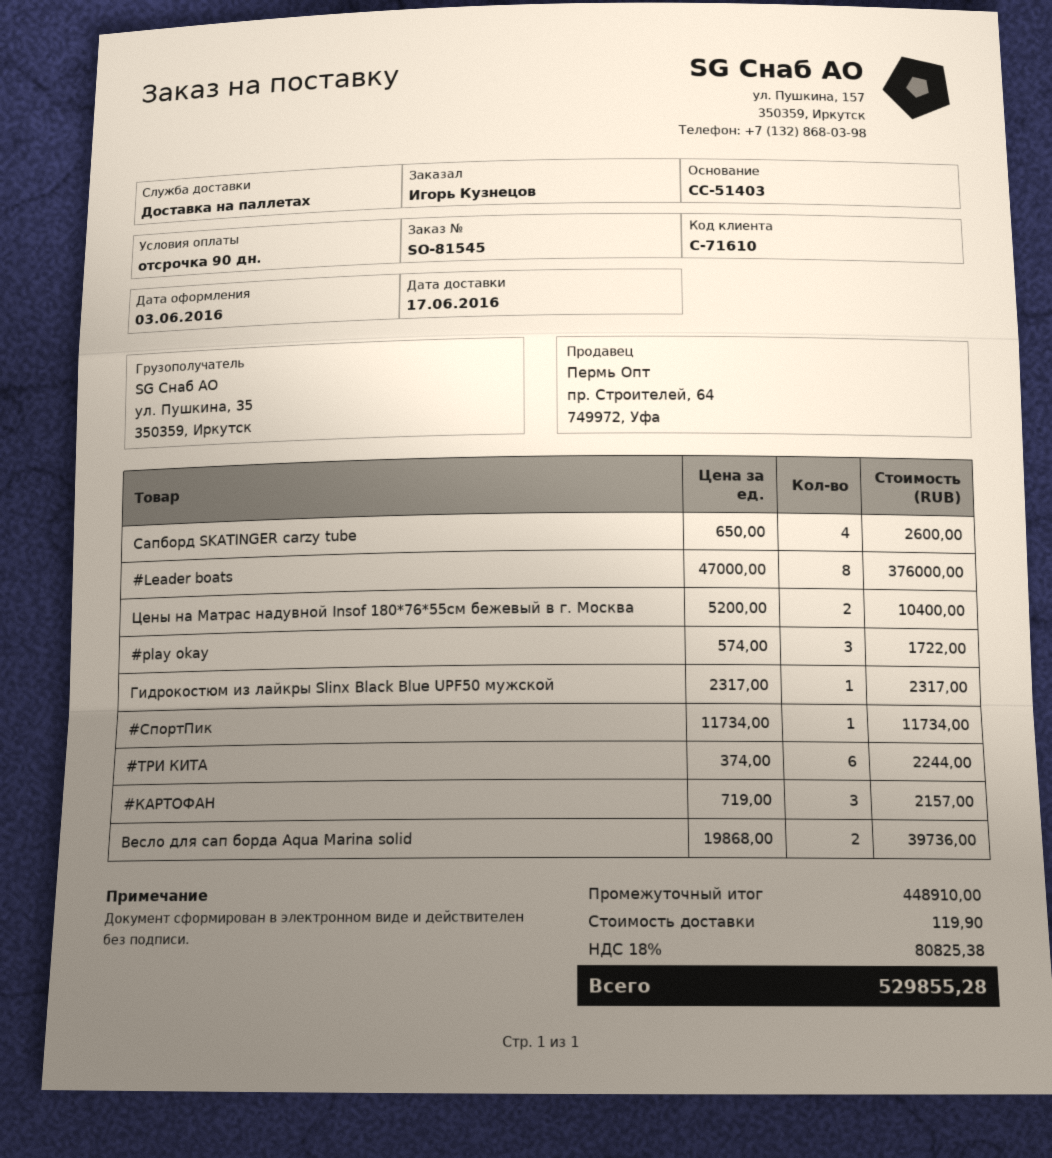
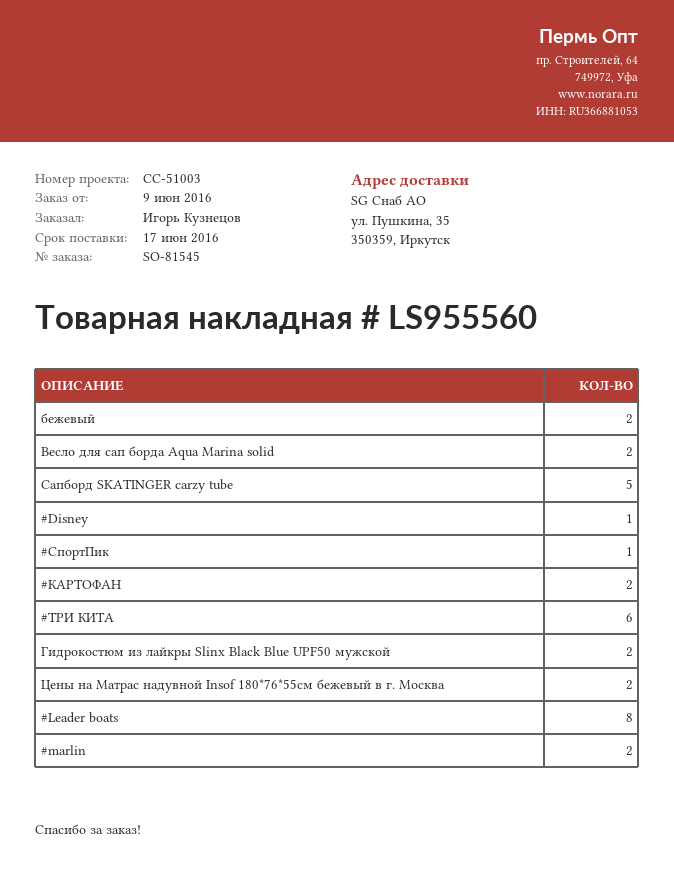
order date: 2016-06-03 -> 2016-06-09
reference: CC-51403 -> CC-51003
Сапборд SKATINGER carzy tube: 4 -> 5
#play okay: 3 -> none
Гидрокостюм из лайкры Slinx Black Blue UPF50 мужской: 1 -> 2
#КАРТОФАН: 3 -> 2
бежевый: none -> 2
#Disney: none -> 1
#marlin: none -> 2

